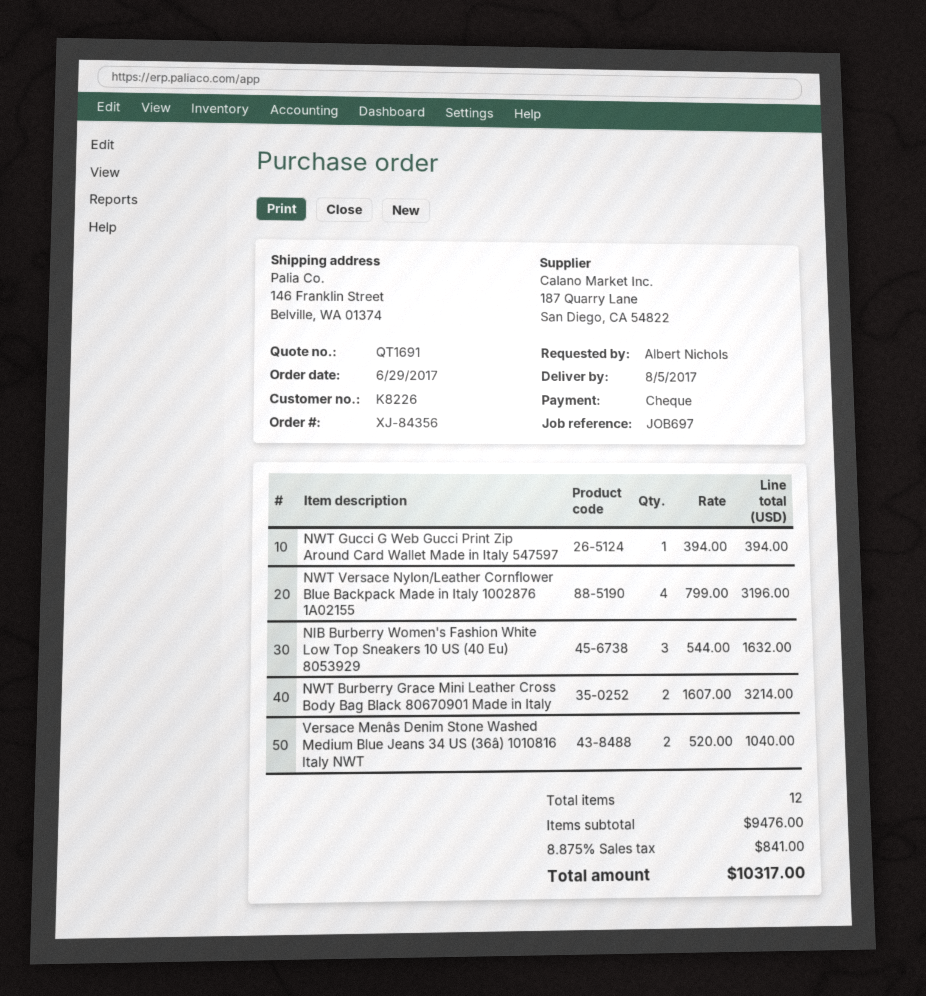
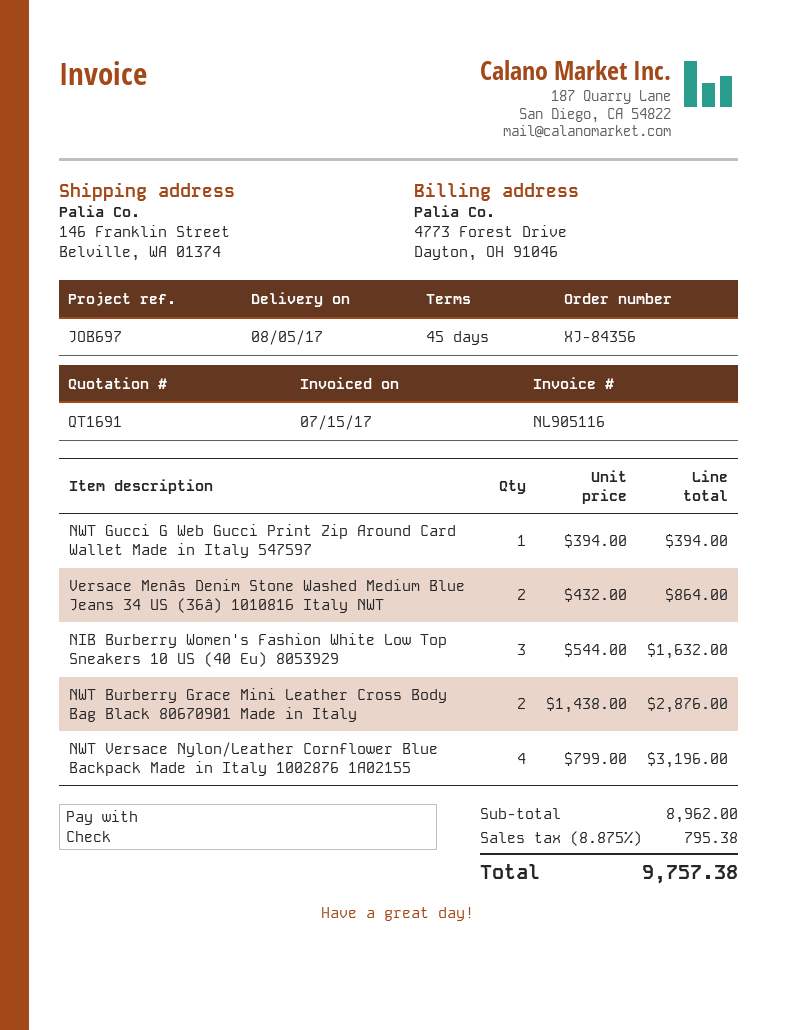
NWT Burberry Grace Mini Leather Cross Body Bag Black 80670901 Made in Italy: 2 x 1607.00 = 3214.00 -> 2 x 1438.00 = 2876.00
Versace Menâs Denim Stone Washed Medium Blue Jeans 34 US (36â) 1010816 Italy NWT: 2 x 520.00 = 1040.00 -> 2 x 432.00 = 864.00
subtotal: 9476.00 -> 8962.00
tax: 8.875% = 841.00 -> 8.875% = 795.38
total: 10317.00 -> 9757.38

